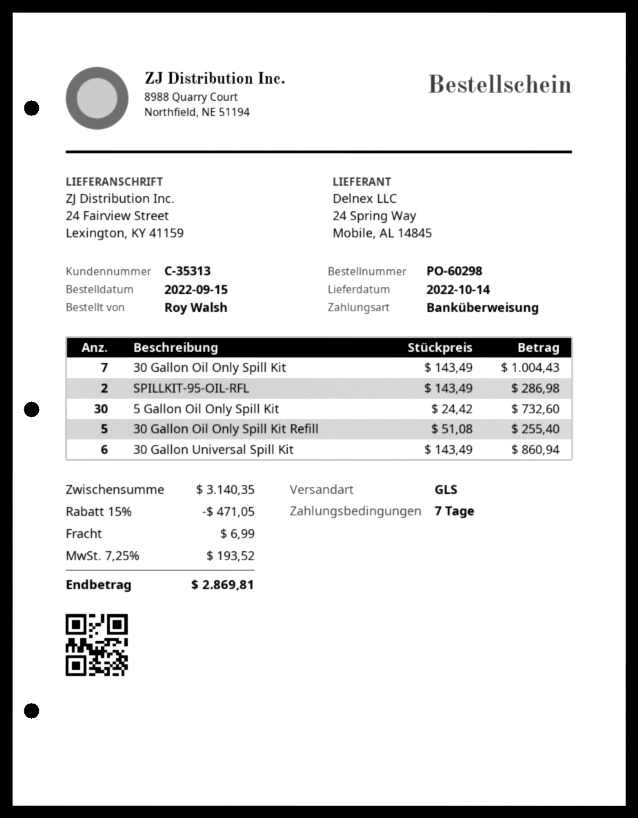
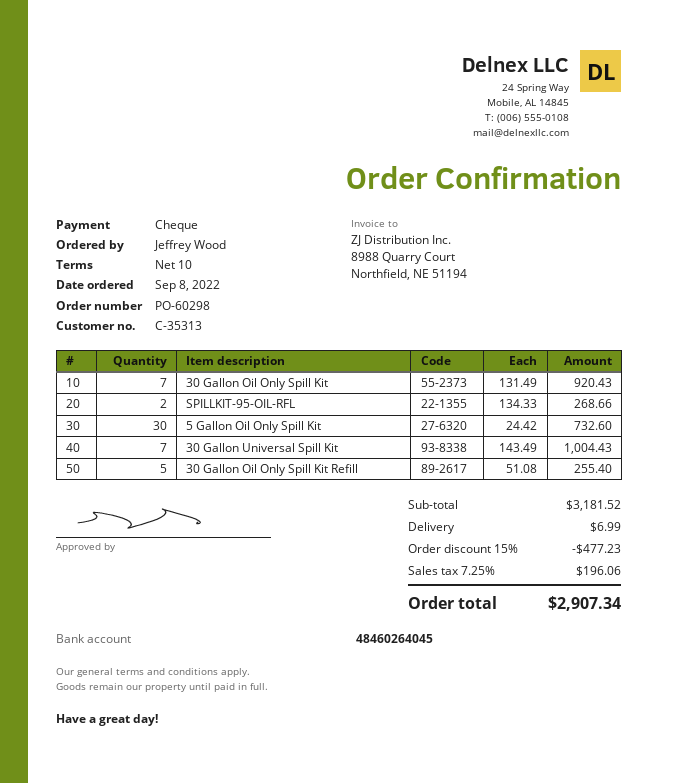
order date: 2022-09-15 -> 2022-09-08
payment terms: 7 days -> 10 days
ordered by: Roy Walsh -> Jeffrey Wood
payment method: bank transfer -> cheque
30 Gallon Oil Only Spill Kit: 7 x 143.49 = 1004.43 -> 7 x 131.49 = 920.43
SPILLKIT-95-OIL-RFL: 2 x 143.49 = 286.98 -> 2 x 134.33 = 268.66
30 Gallon Universal Spill Kit: 6 x 143.49 = 860.94 -> 7 x 143.49 = 1004.43
subtotal: 3140.35 -> 3181.52
discount: 15% = 471.05 -> 15% = 477.23
tax: 7.25% = 193.52 -> 7.25% = 196.06
total: 2869.81 -> 2907.34

